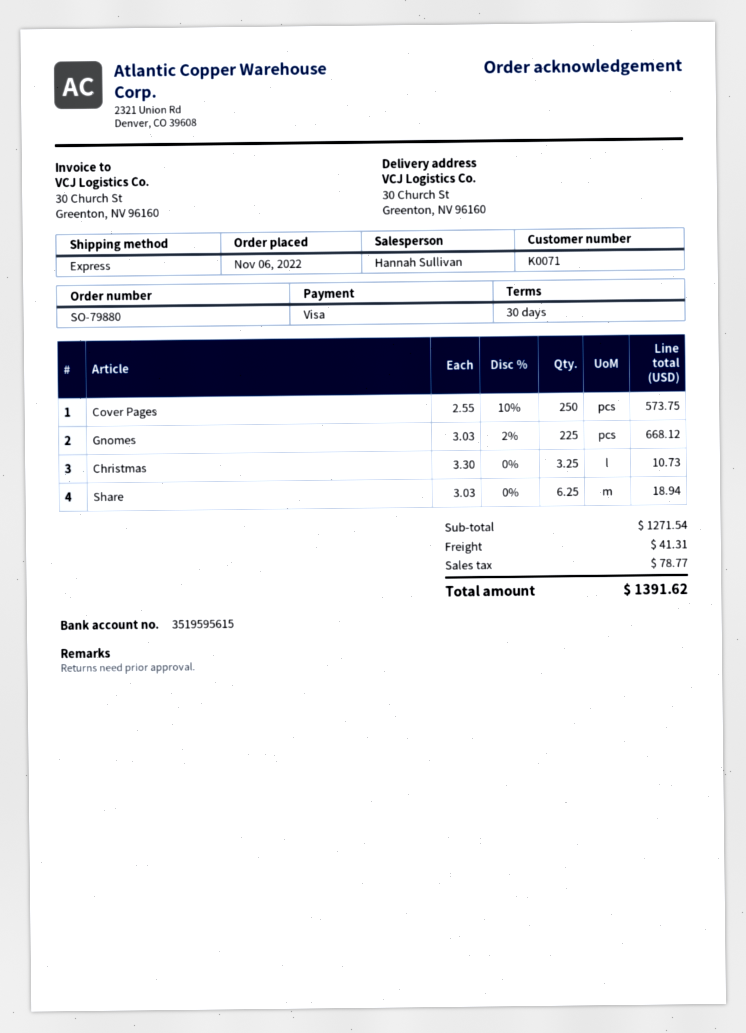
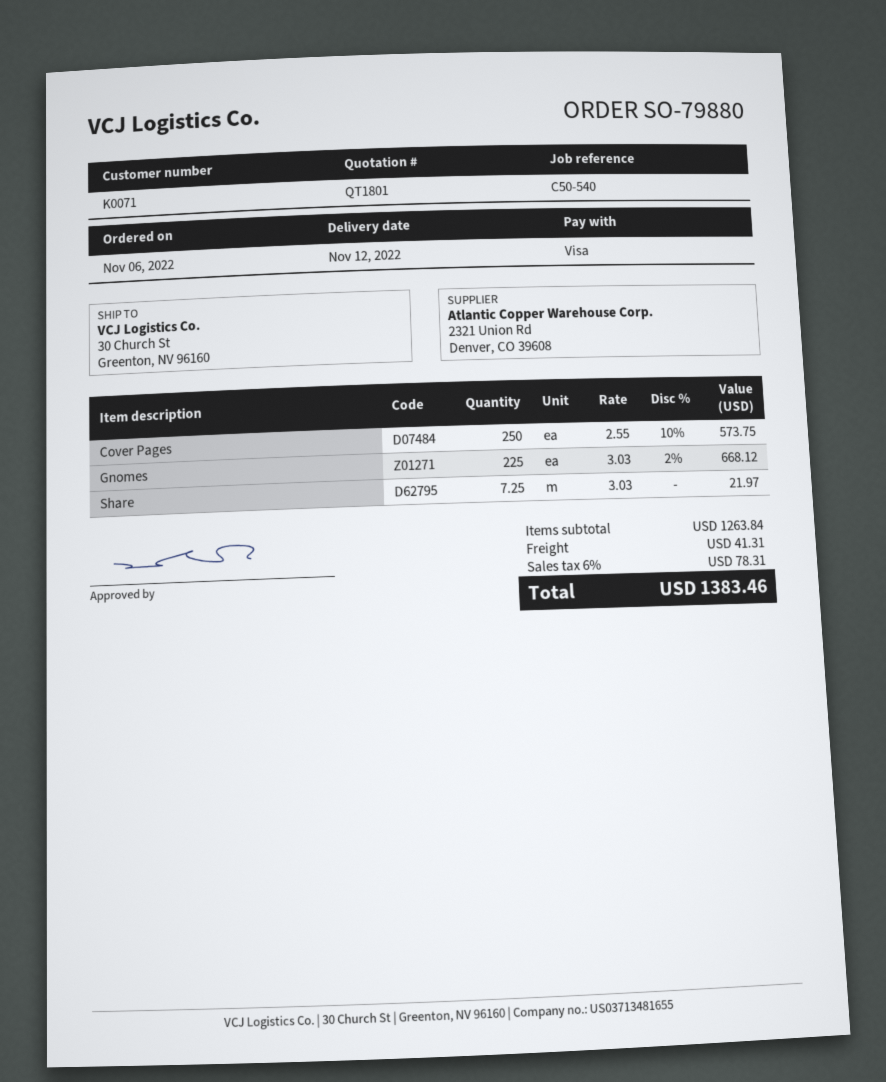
Christmas: 3.25 x 3.30 = 10.73 -> none
Share: 6.25 x 3.03 = 18.94 -> 7.25 x 3.03 = 21.97
subtotal: 1271.54 -> 1263.84
tax: 78.77 -> 78.31
total: 1391.62 -> 1383.46

